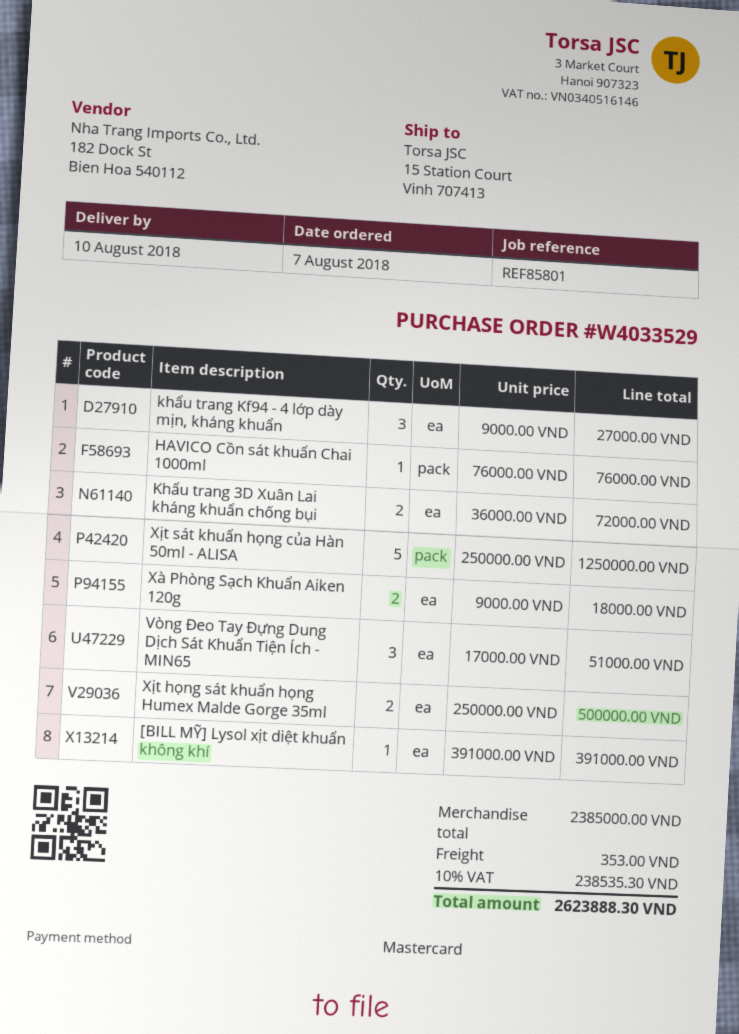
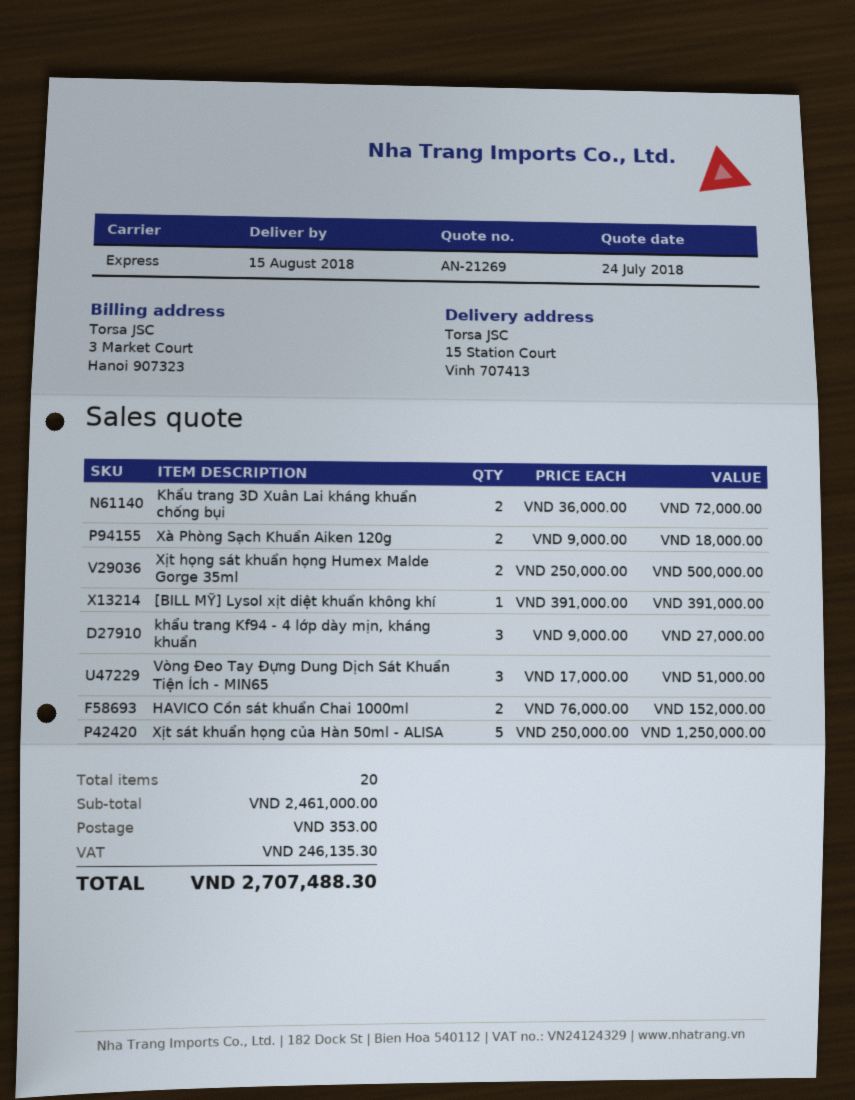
delivery date: 2018-08-10 -> 2018-08-15
HAVICO Cồn sát khuẩn Chai 1000ml: 1 x 76000.00 = 76000.00 -> 2 x 76000.00 = 152000.00
subtotal: 2385000.00 -> 2461000.00
tax: 238535.30 -> 246135.30
total: 2623888.30 -> 2707488.30

